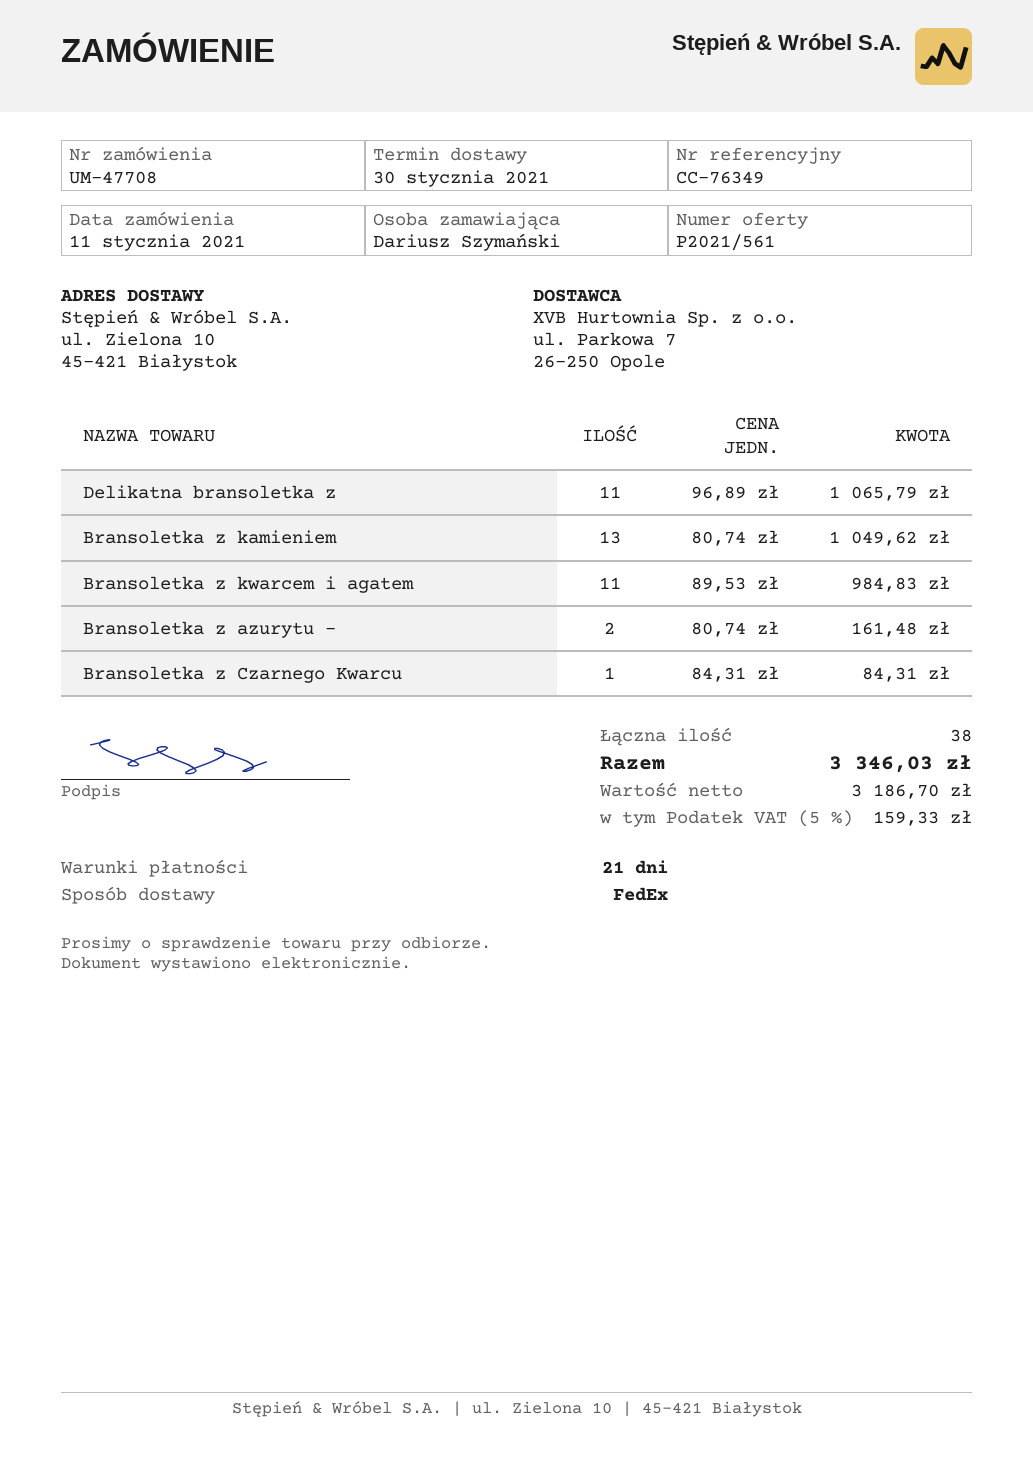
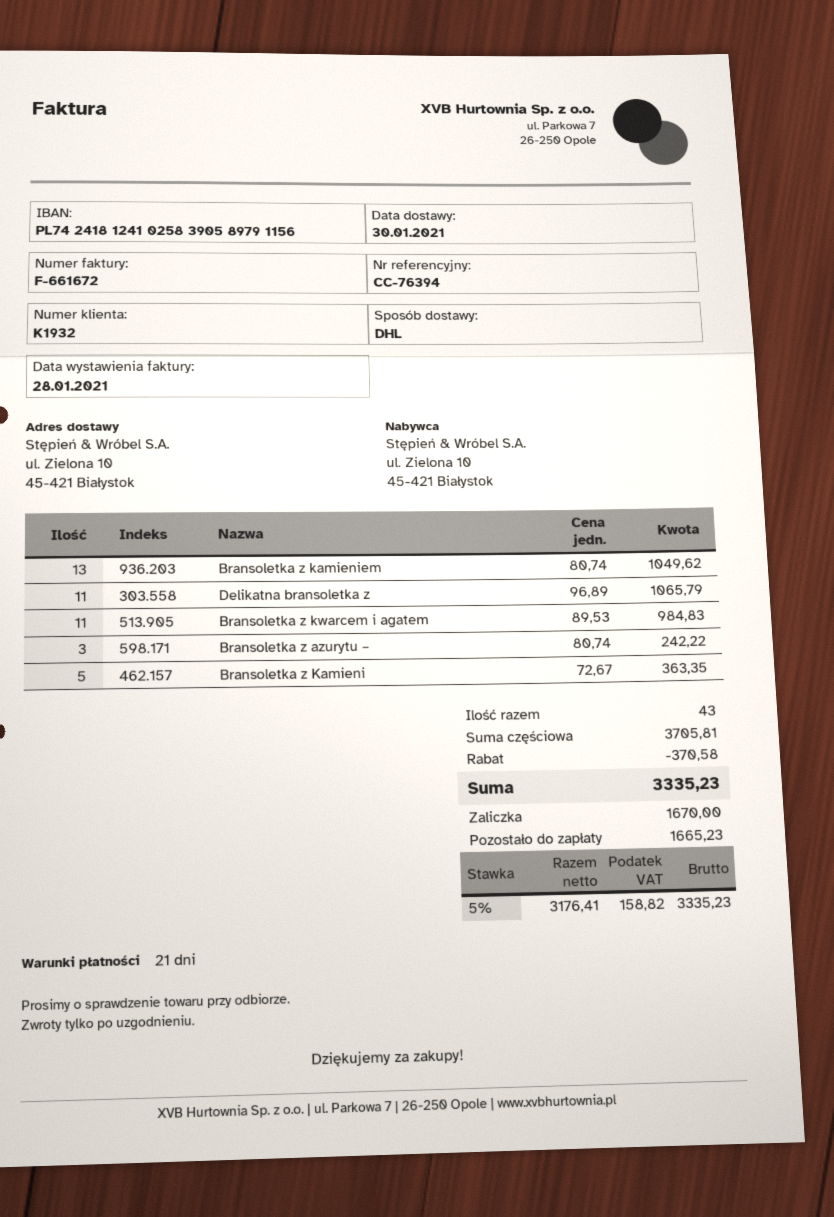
reference: CC-76349 -> CC-76394
shipping method: FedEx -> DHL
Bransoletka z azurytu –: 2 x 80.74 = 161.48 -> 3 x 80.74 = 242.22
Bransoletka z Czarnego Kwarcu: 1 x 84.31 = 84.31 -> none
Bransoletka z Kamieni: none -> 5 x 72.67 = 363.35
total quantity: 38 -> 43
discount: none -> 370.58
net: 3186.70 -> 3176.41
tax: 5% = 159.33 -> 5% = 158.82
total: 3346.03 -> 3335.23

